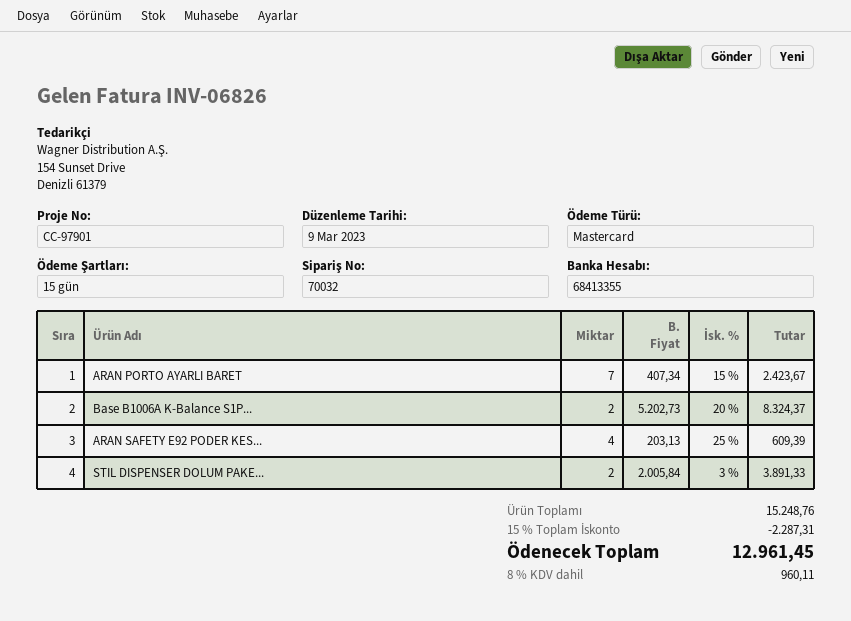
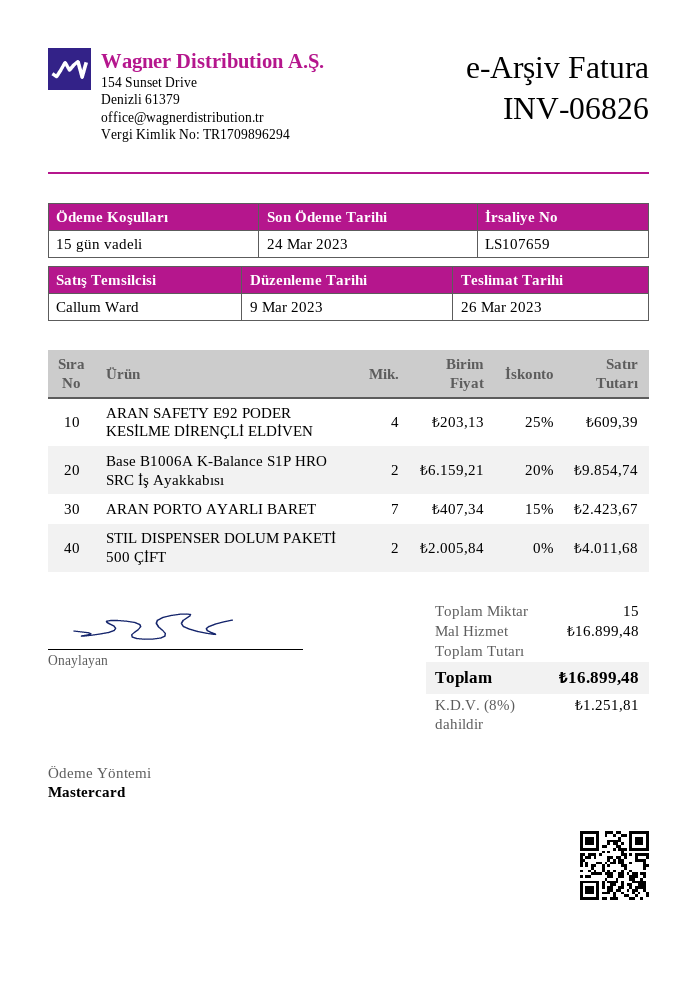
Base B1006A K-Balance S1P...: 2 x 5202.73 - 20% = 8324.37 -> 2 x 6159.21 - 20% = 9854.74
STIL DISPENSER DOLUM PAKE...: 2 x 2005.84 - 3% = 3891.33 -> 2 x 2005.84 = 4011.68
subtotal: 15248.76 -> 16899.48
discount: 15% = 2287.31 -> none
tax: 8% = 960.11 -> 8% = 1251.81
total: 12961.45 -> 16899.48

